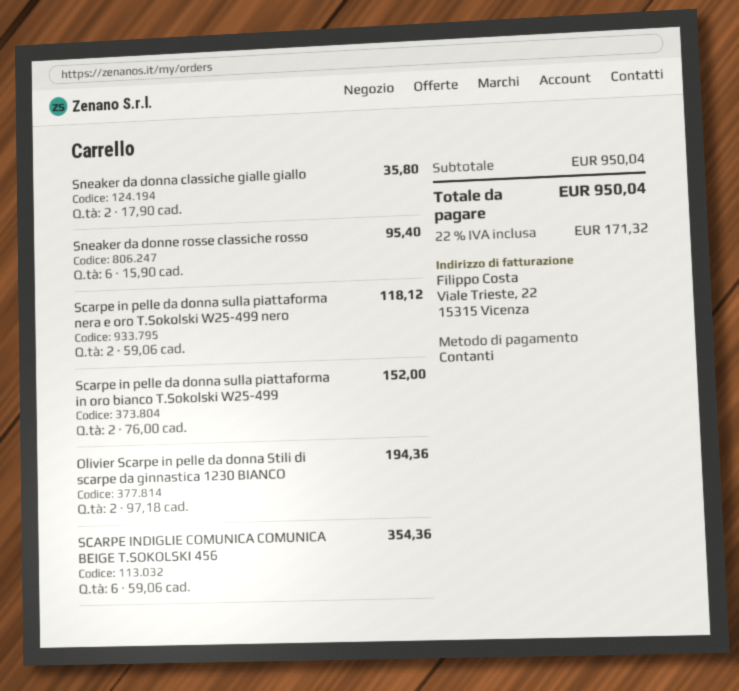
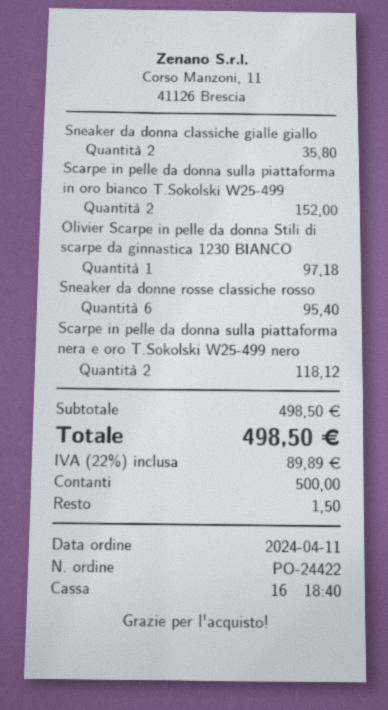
Olivier Scarpe in pelle da donna Stili di scarpe da ginnastica 1230 BIANCO: 2 for 194.36 -> 1 for 97.18
SCARPE INDIGLIE COMUNICA COMUNICA BEIGE T.SOKOLSKI 456: 6 for 354.36 -> none
subtotal: 950.04 -> 498.50
tax: 22% = 171.32 -> 22% = 89.89
total: 950.04 -> 498.50

